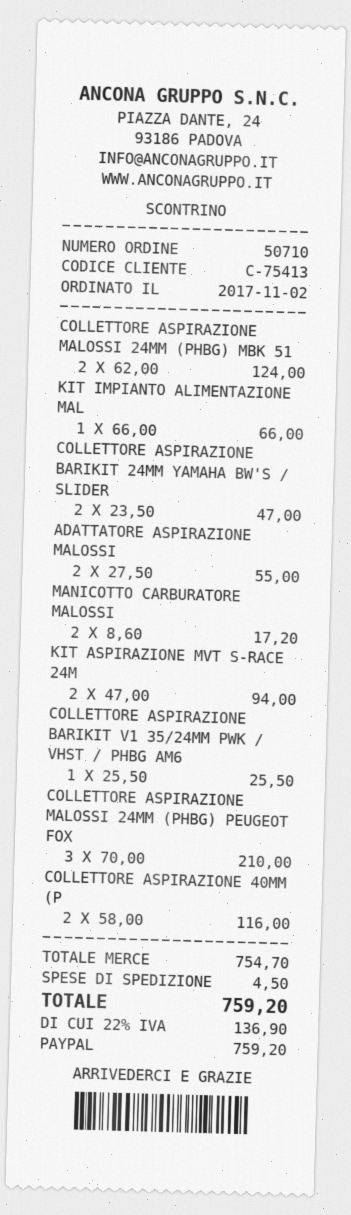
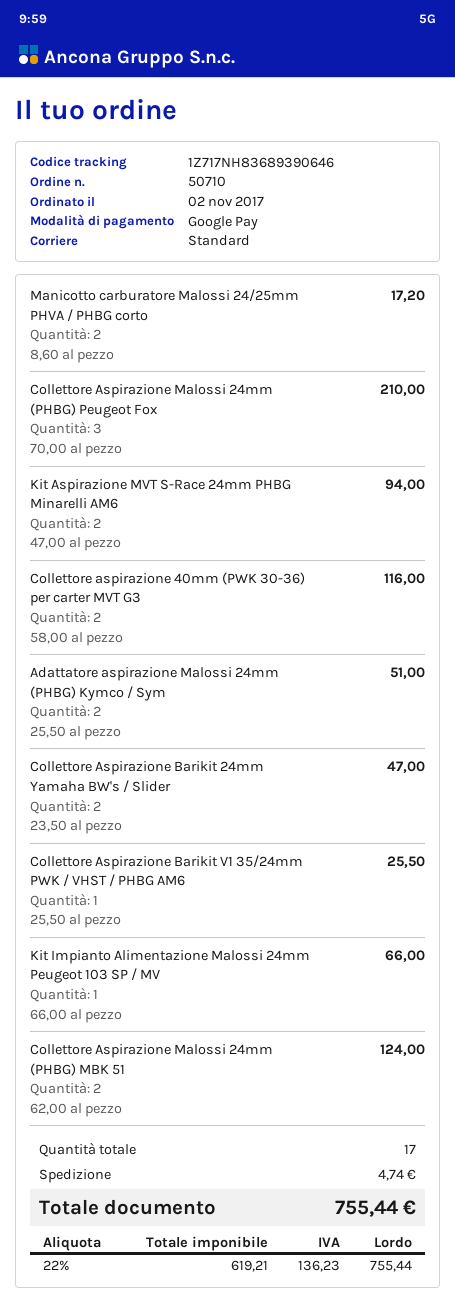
payment method: PayPal -> Google Pay
ADATTATORE ASPIRAZIONE MALOSSI: 2 x 27.50 = 55.00 -> 2 x 25.50 = 51.00
shipping: 4.50 -> 4.74
tax: 22% = 136.90 -> 22% = 136.23
total: 759.20 -> 755.44

